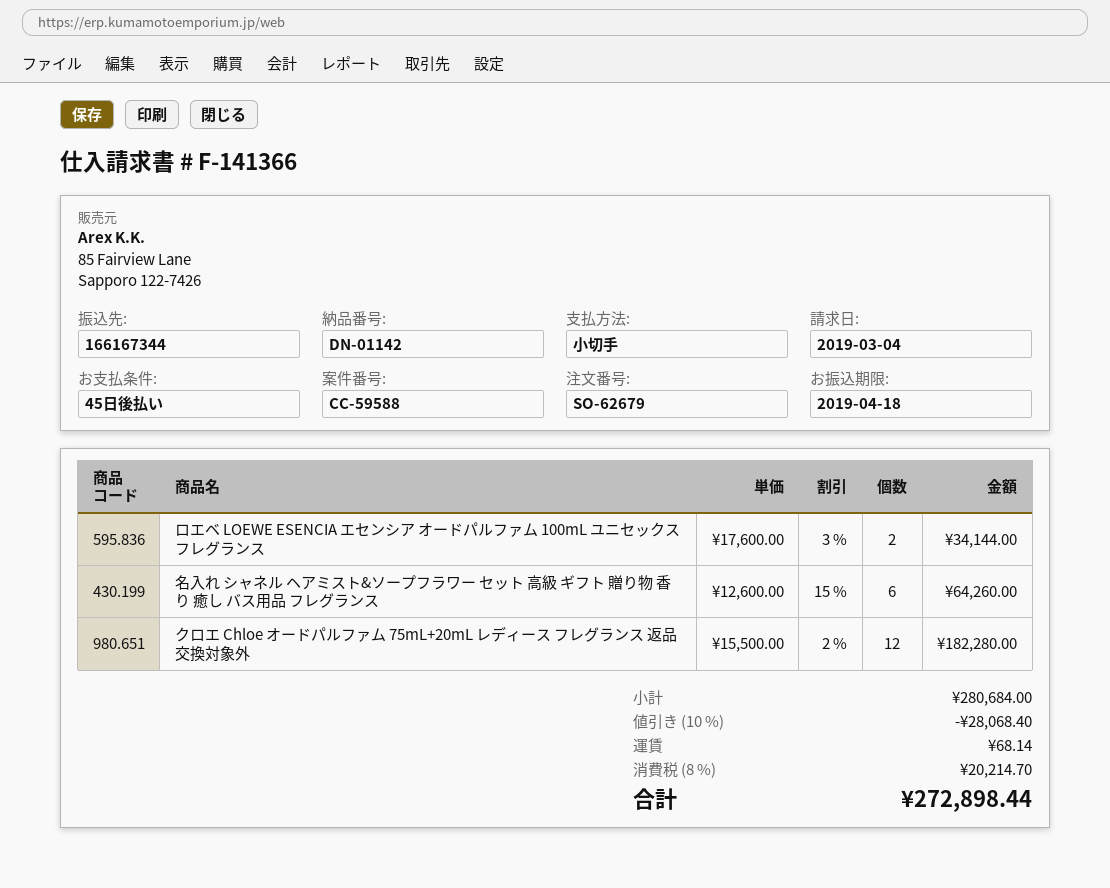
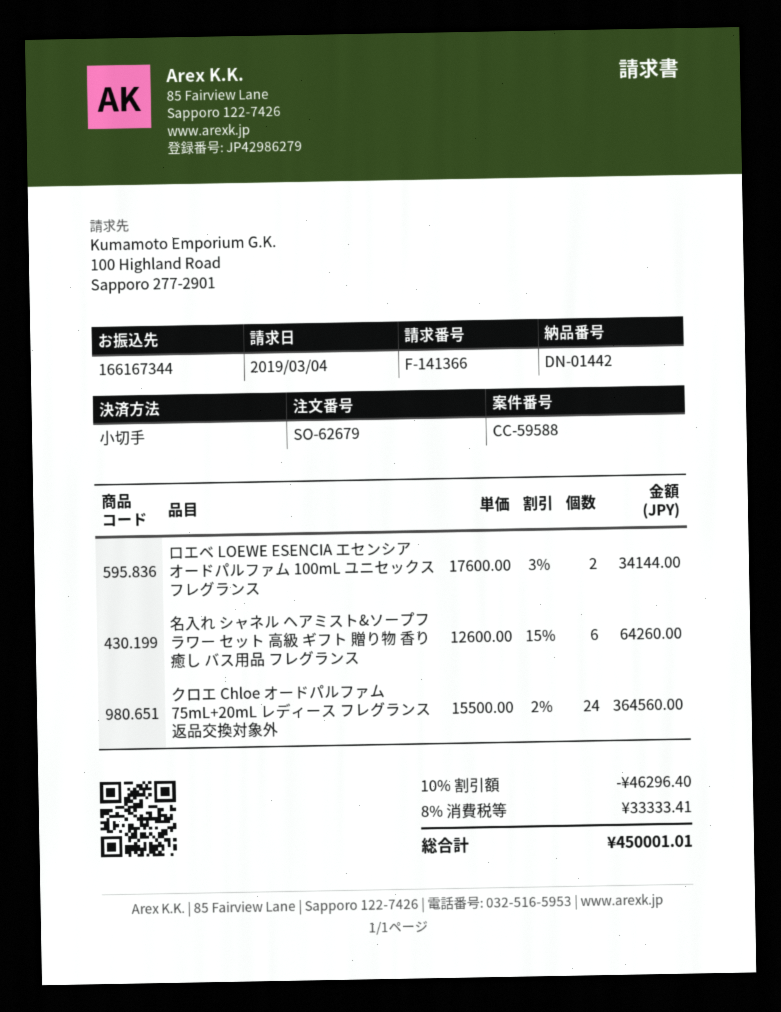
delivery note number: DN-01142 -> DN-01442
クロエ Chloe オードパルファム 75mL+20mL レディース フレグランス 返品交換対象外: 12 x 15500.00 - 2% = 182280.00 -> 24 x 15500.00 - 2% = 364560.00
discount: 10% = 28068.40 -> 10% = 46296.40
shipping: 68.14 -> none
tax: 8% = 20214.70 -> 8% = 33333.41
total: 272898.44 -> 450001.01

